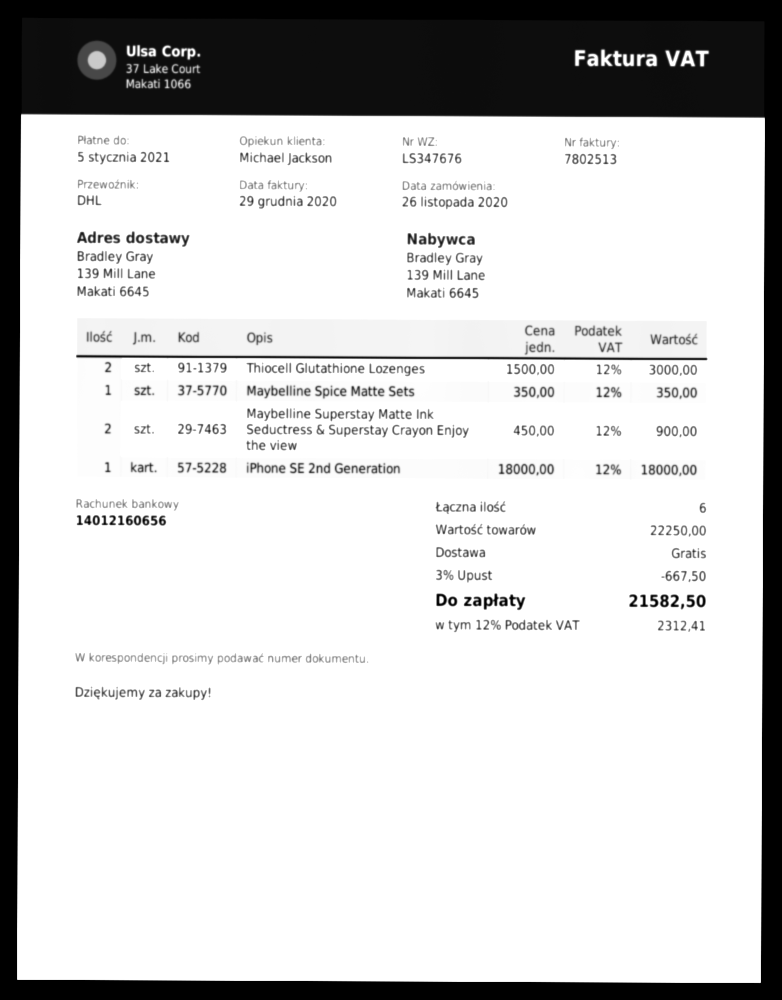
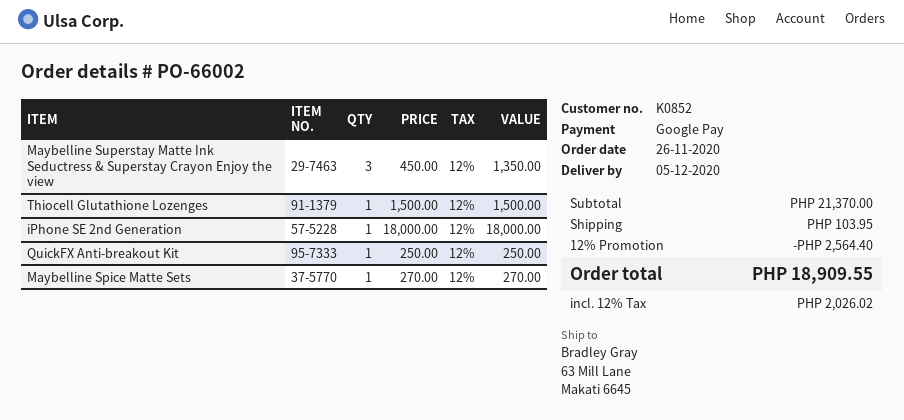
ship to: 139 Mill Lane, Makati 6645 -> 63 Mill Lane, Makati 6645
Thiocell Glutathione Lozenges: 2 x 1500.00 = 3000.00 -> 1 x 1500.00 = 1500.00
Maybelline Spice Matte Sets: 1 x 350.00 = 350.00 -> 1 x 270.00 = 270.00
Maybelline Superstay Matte Ink Seductress & Superstay Crayon Enjoy the view: 2 x 450.00 = 900.00 -> 3 x 450.00 = 1350.00
QuickFX Anti-breakout Kit: none -> 1 x 250.00 = 250.00
subtotal: 22250.00 -> 21370.00
discount: 3% = 667.50 -> 12% = 2564.40
shipping: 0.00 -> 103.95
tax: 12% = 2312.41 -> 12% = 2026.02
total: 21582.50 -> 18909.55

